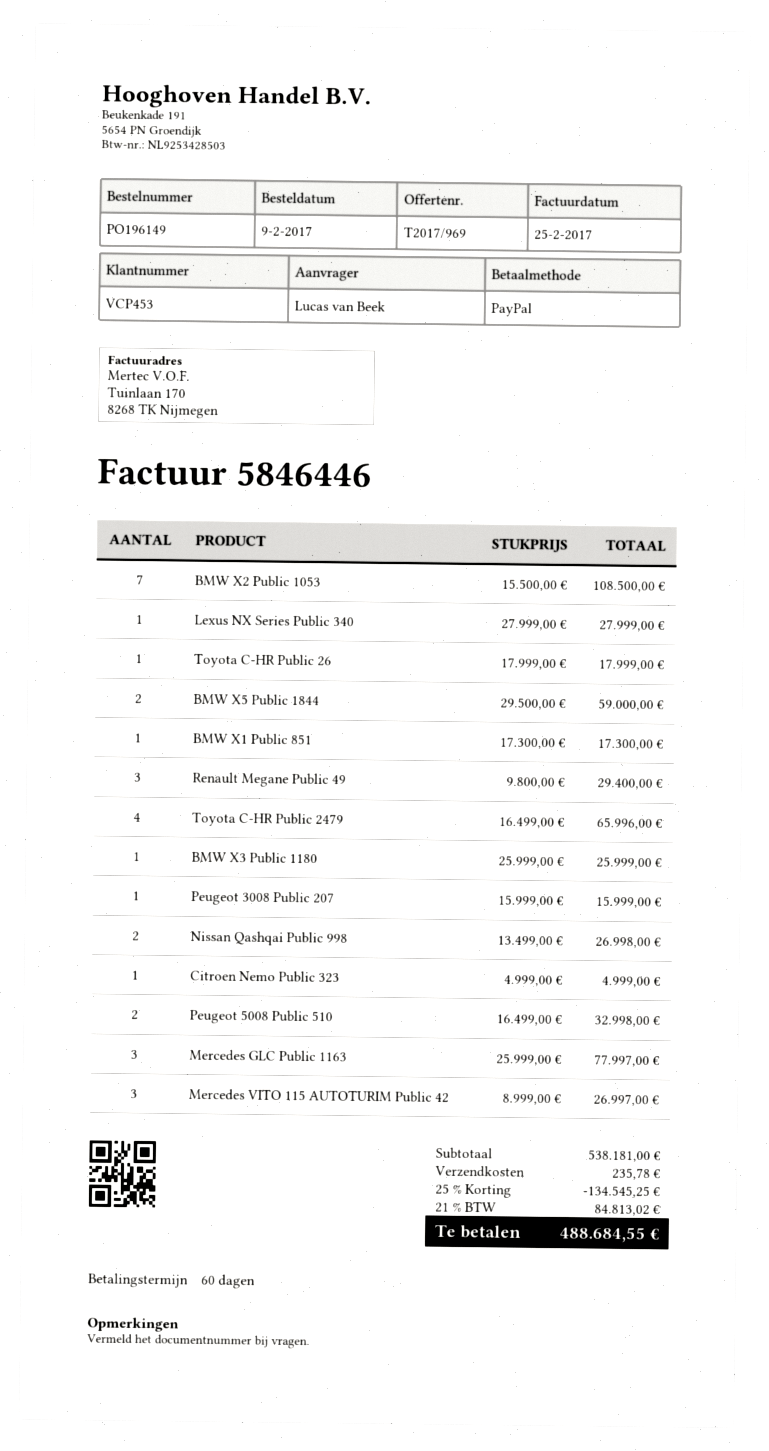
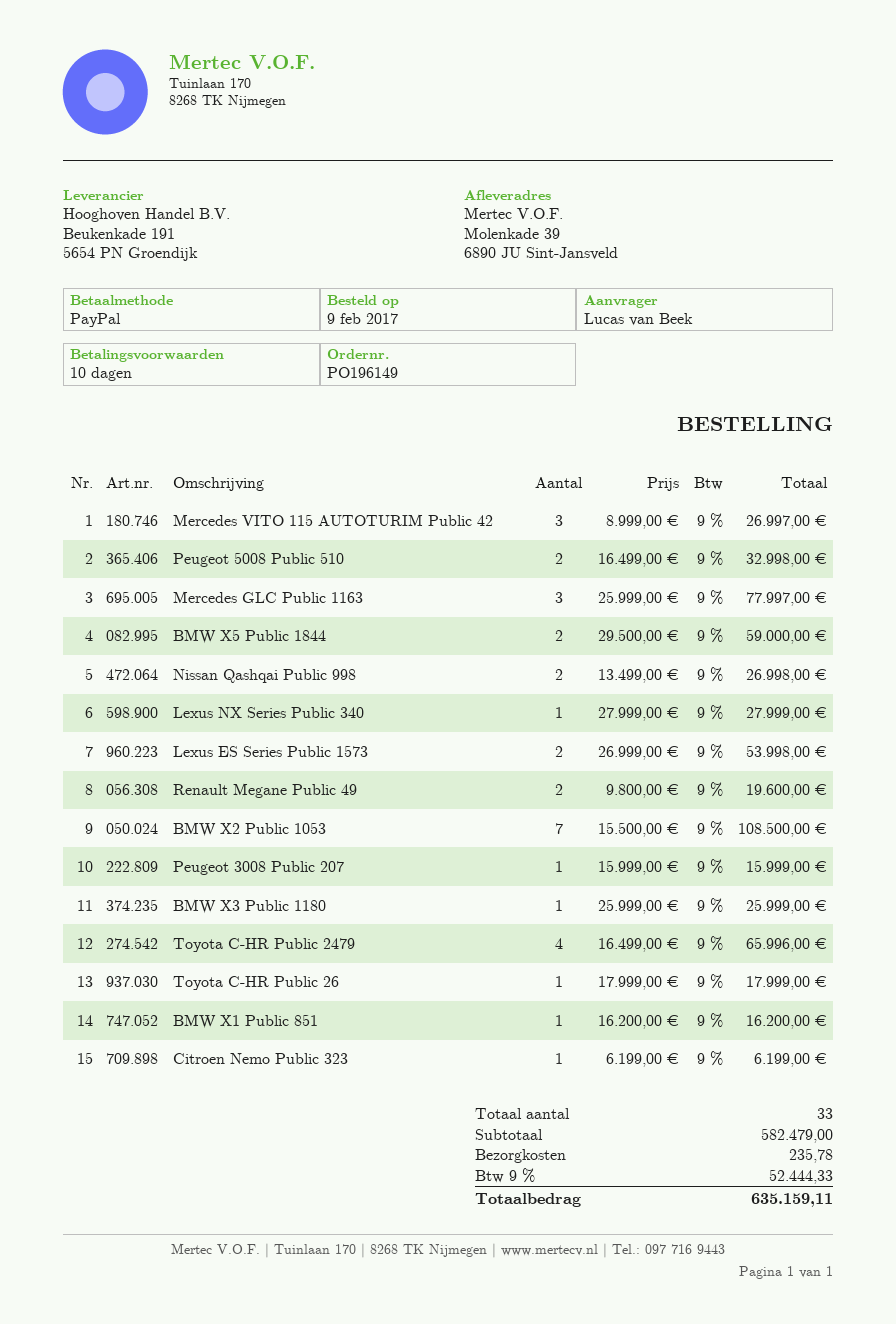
payment terms: 60 days -> 10 days
BMW X1 Public 851: 1 x 17300.00 = 17300.00 -> 1 x 16200.00 = 16200.00
Renault Megane Public 49: 3 x 9800.00 = 29400.00 -> 2 x 9800.00 = 19600.00
Citroen Nemo Public 323: 1 x 4999.00 = 4999.00 -> 1 x 6199.00 = 6199.00
Lexus ES Series Public 1573: none -> 2 x 26999.00 = 53998.00
subtotal: 538181.00 -> 582479.00
discount: 25% = 134545.25 -> none
tax: 21% = 84813.02 -> 9% = 52444.33
total: 488684.55 -> 635159.11

